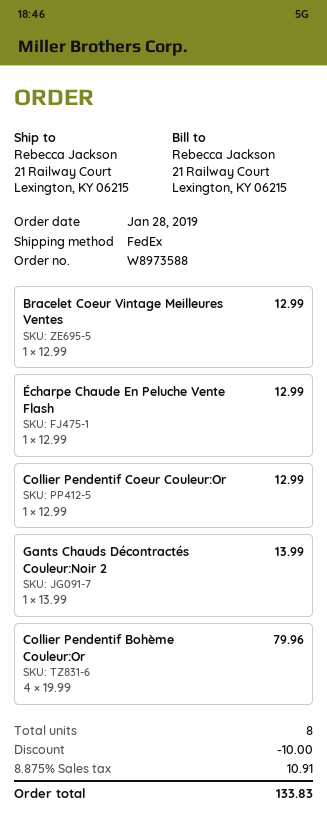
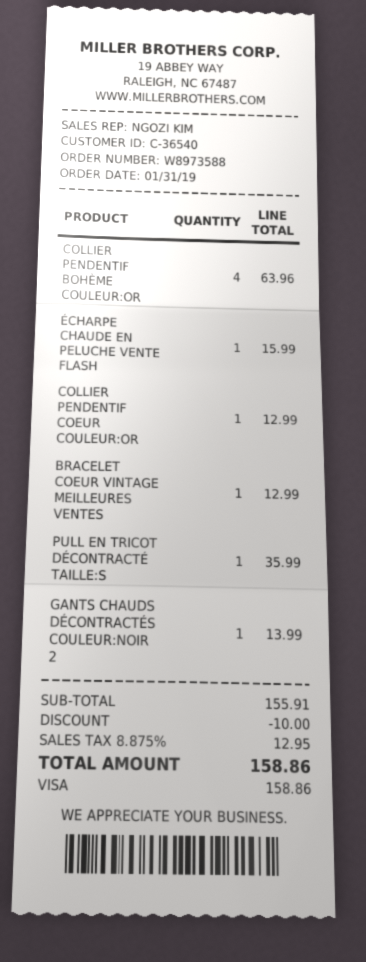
order date: 2019-01-28 -> 2019-01-31
Écharpe Chaude En Peluche Vente Flash: 1 for 12.99 -> 1 for 15.99
Collier Pendentif Bohème Couleur:Or: 4 for 79.96 -> 4 for 63.96
PULL EN TRICOT DÉCONTRACTÉ TAILLE:S: none -> 1 for 35.99
tax: 8.875% = 10.91 -> 8.875% = 12.95
total: 133.83 -> 158.86

